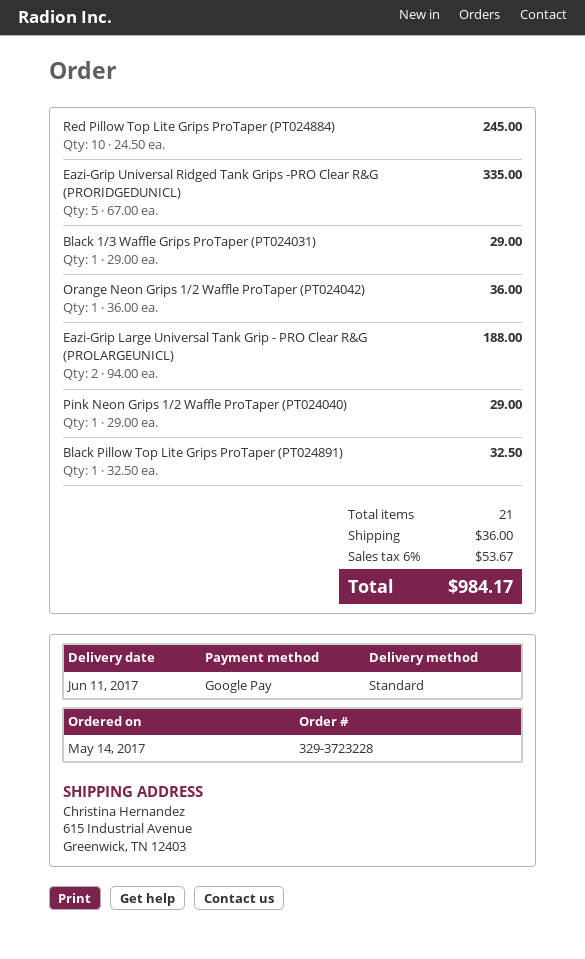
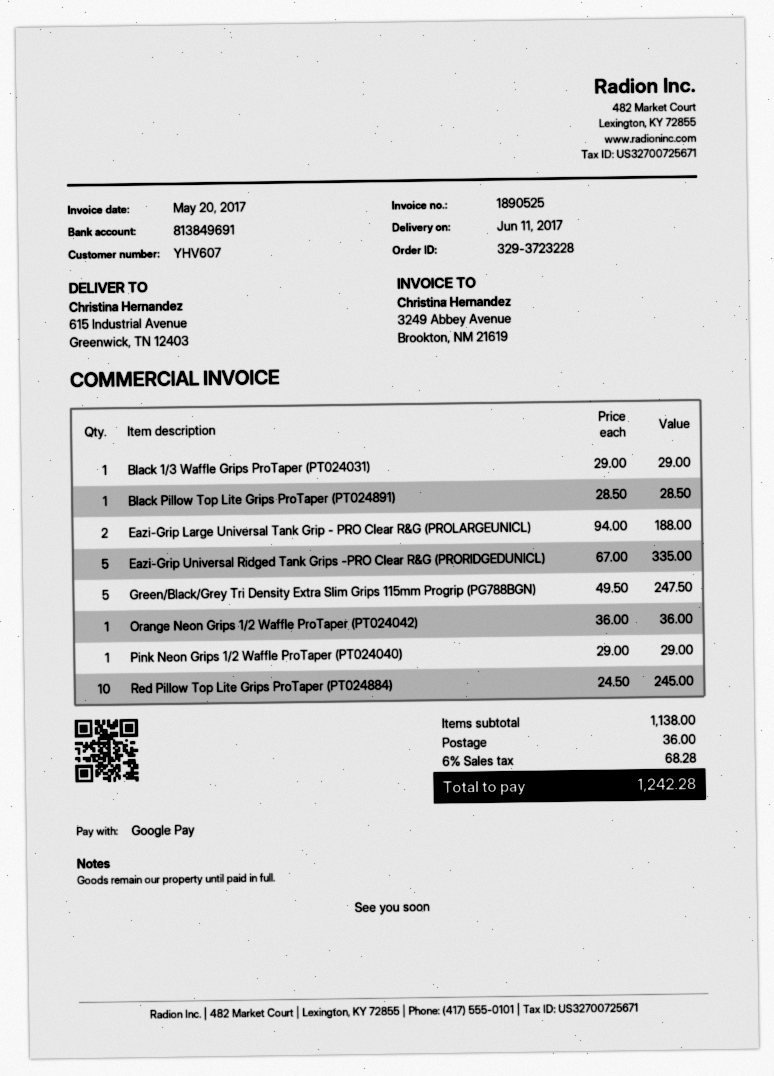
Black Pillow Top Lite Grips ProTaper (PT024891): 1 x 32.50 = 32.50 -> 1 x 28.50 = 28.50
Green/Black/Grey Tri Density Extra Slim Grips 115mm Progrip (PG788BGN): none -> 5 x 49.50 = 247.50
tax: 6% = 53.67 -> 6% = 68.28
total: 984.17 -> 1242.28

